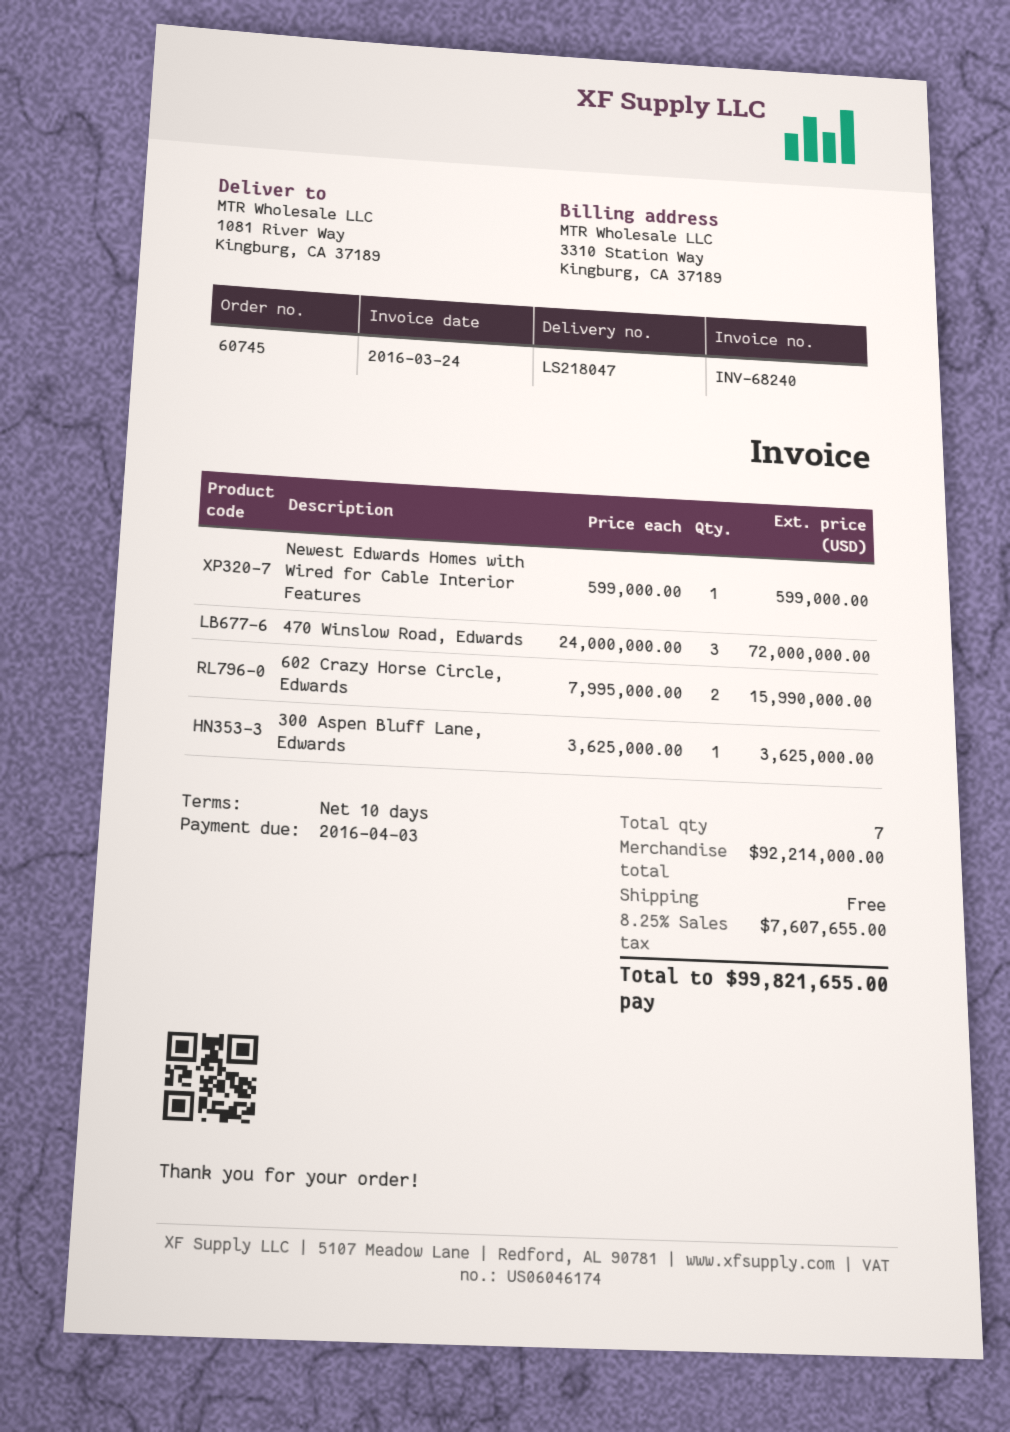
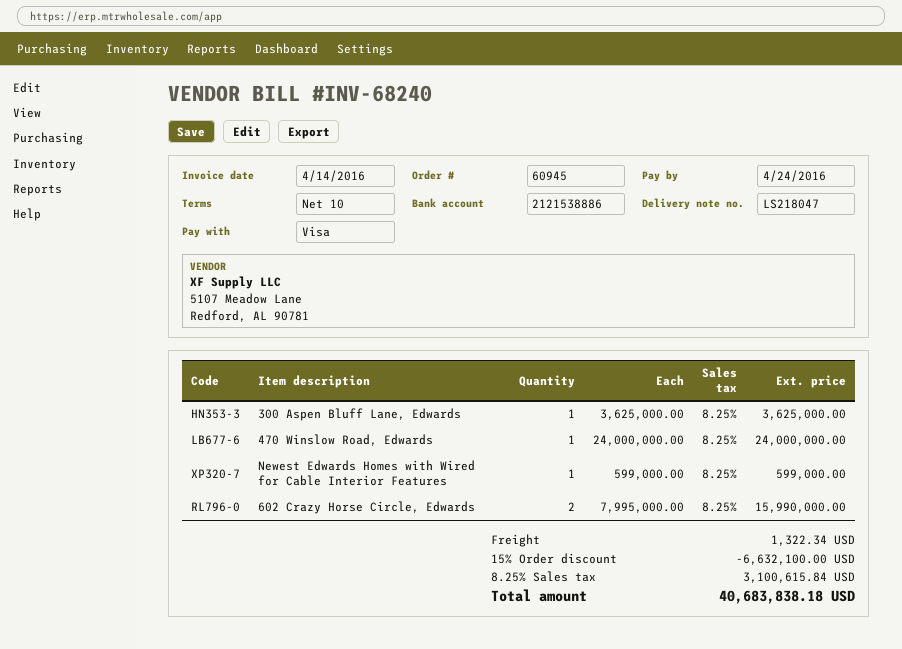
order number: 60745 -> 60945
invoice date: 2016-03-24 -> 2016-04-14
due date: 2016-04-03 -> 2016-04-24
470 Winslow Road, Edwards: 3 x 24000000.00 = 72000000.00 -> 1 x 24000000.00 = 24000000.00
discount: none -> 15% = 6632100.00
shipping: 0.00 -> 1322.34
tax: 8.25% = 7607655.00 -> 8.25% = 3100615.84
total: 99821655.00 -> 40683838.18

